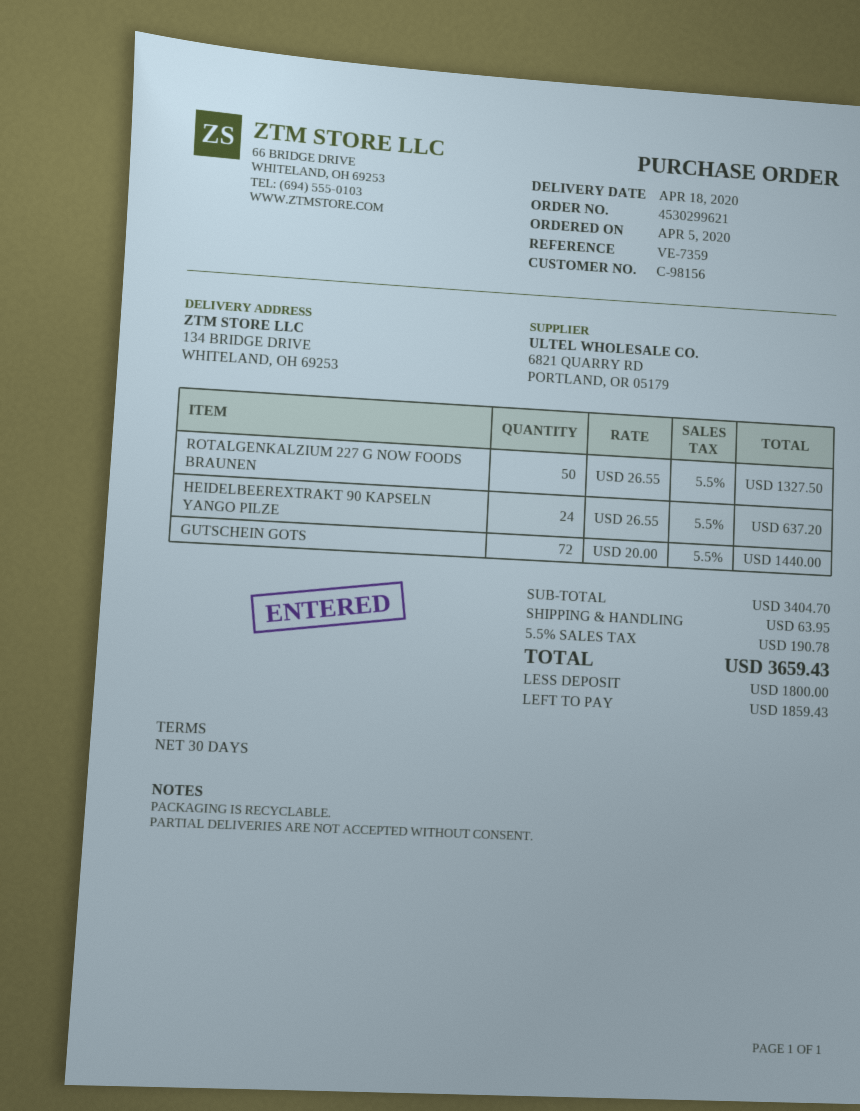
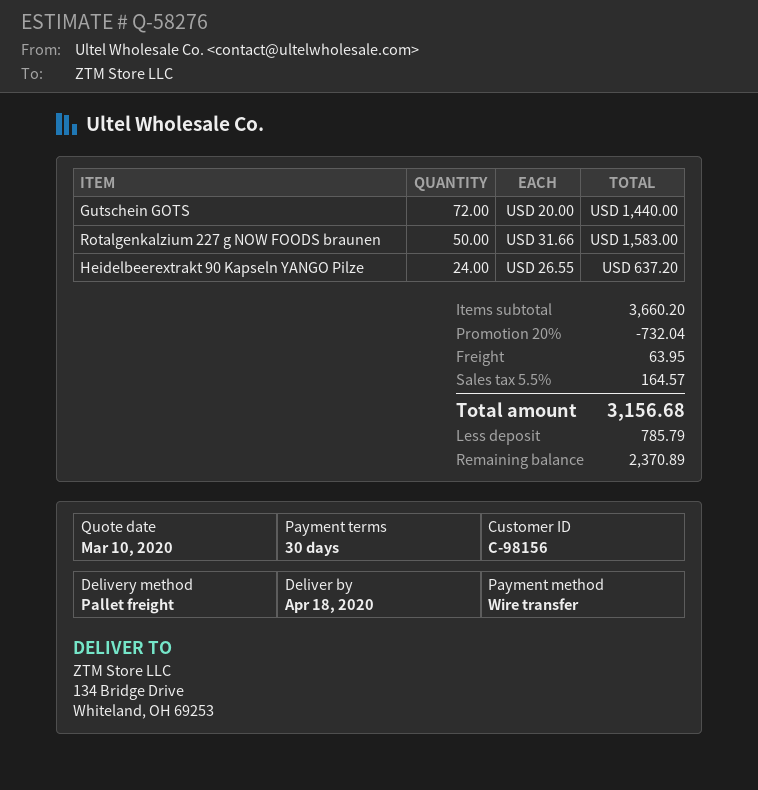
ROTALGENKALZIUM 227 G NOW FOODS BRAUNEN: 50 x 26.55 = 1327.50 -> 50 x 31.66 = 1583.00
subtotal: 3404.70 -> 3660.20
discount: none -> 20% = 732.04
tax: 5.5% = 190.78 -> 5.5% = 164.57
total: 3659.43 -> 3156.68
deposit: 1800.00 -> 785.79
balance: 1859.43 -> 2370.89

